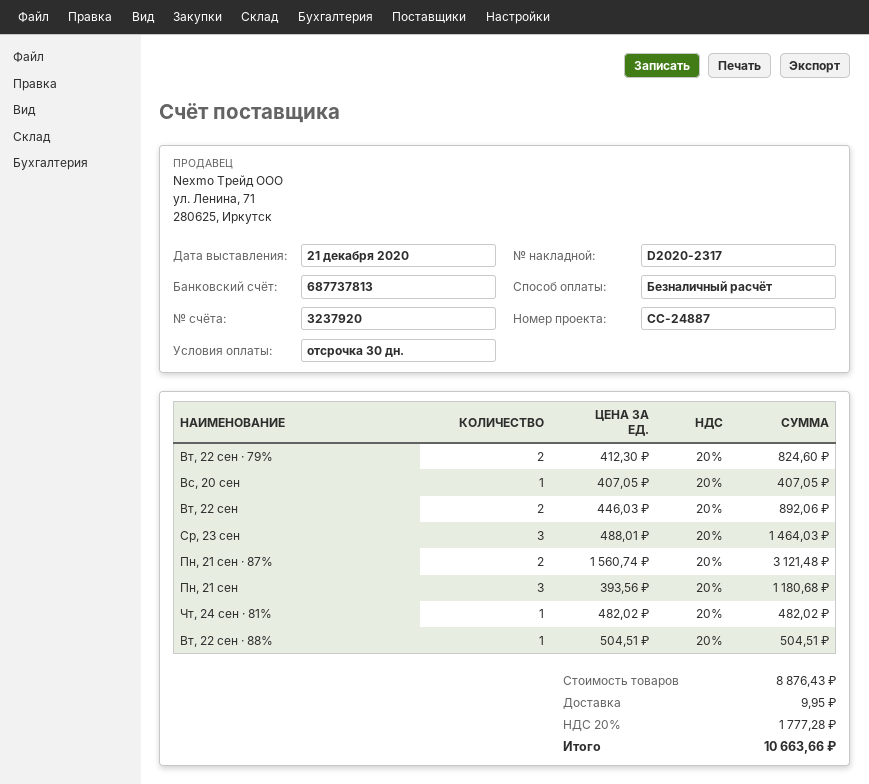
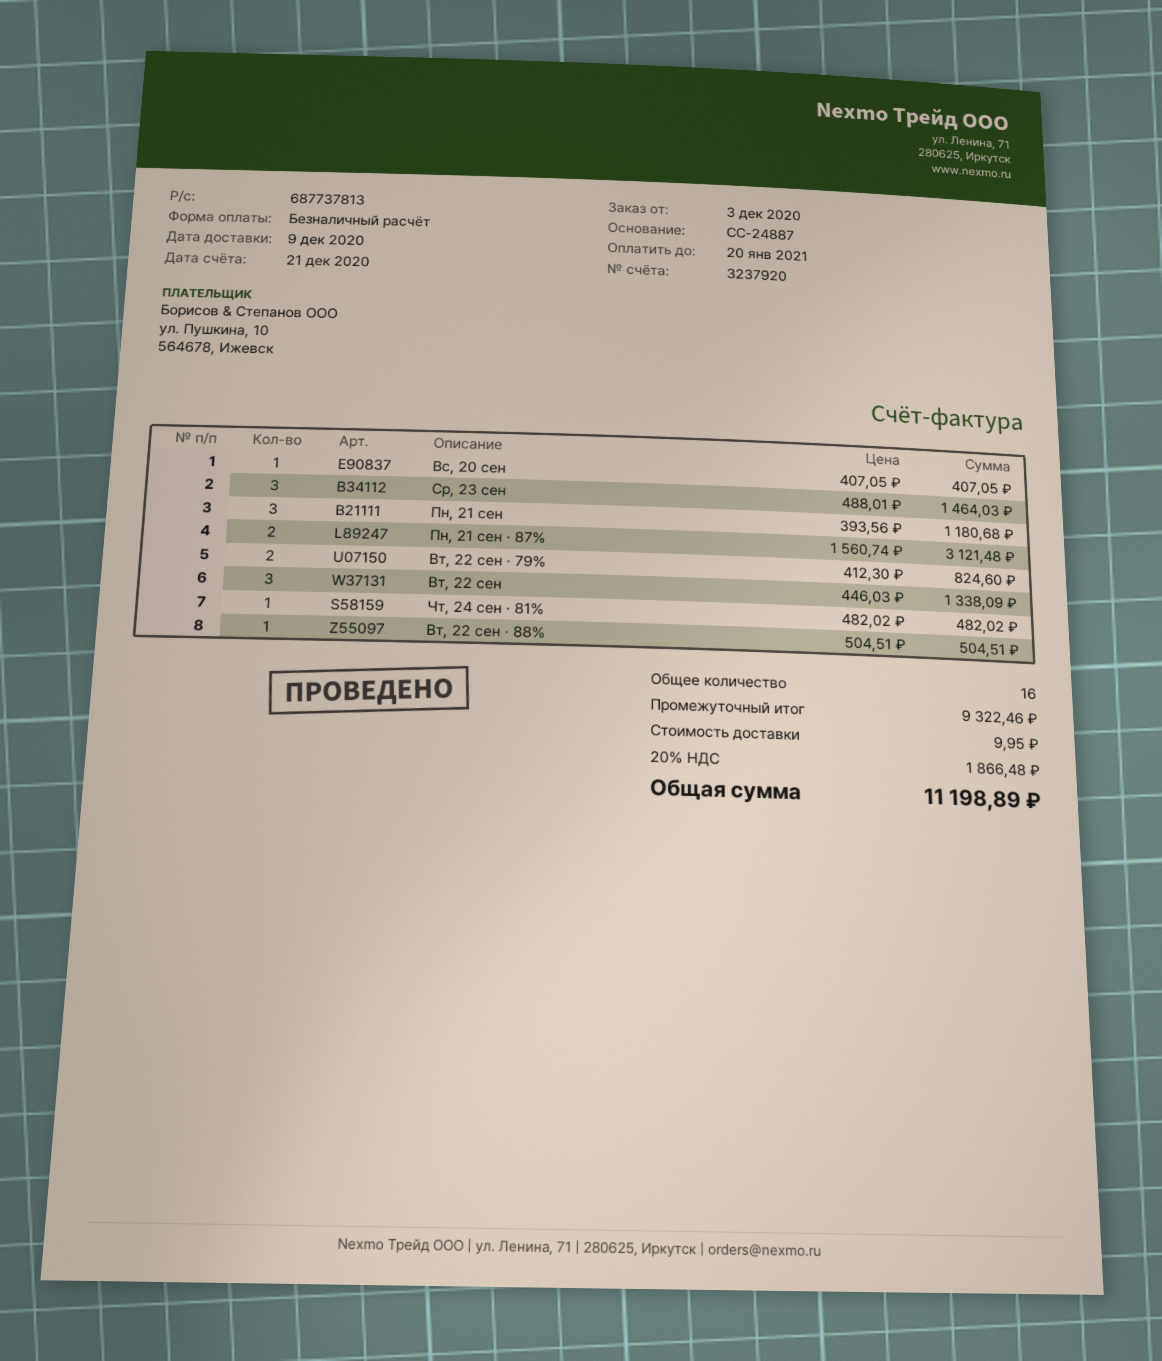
Вт, 22 сен: 2 x 446.03 = 892.06 -> 3 x 446.03 = 1338.09
subtotal: 8876.43 -> 9322.46
tax: 20% = 1777.28 -> 20% = 1866.48
total: 10663.66 -> 11198.89

